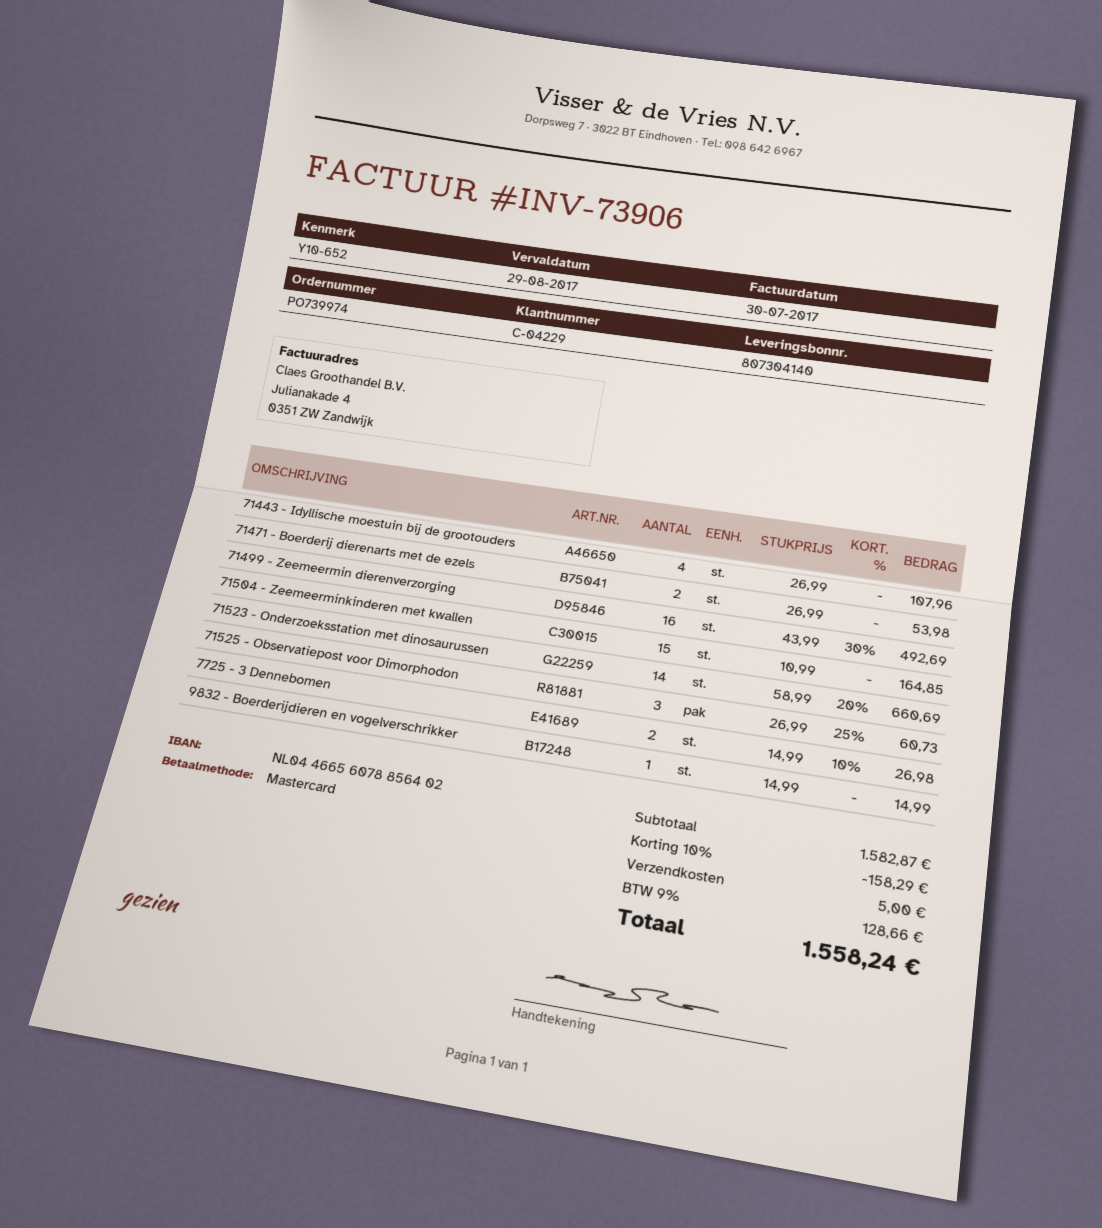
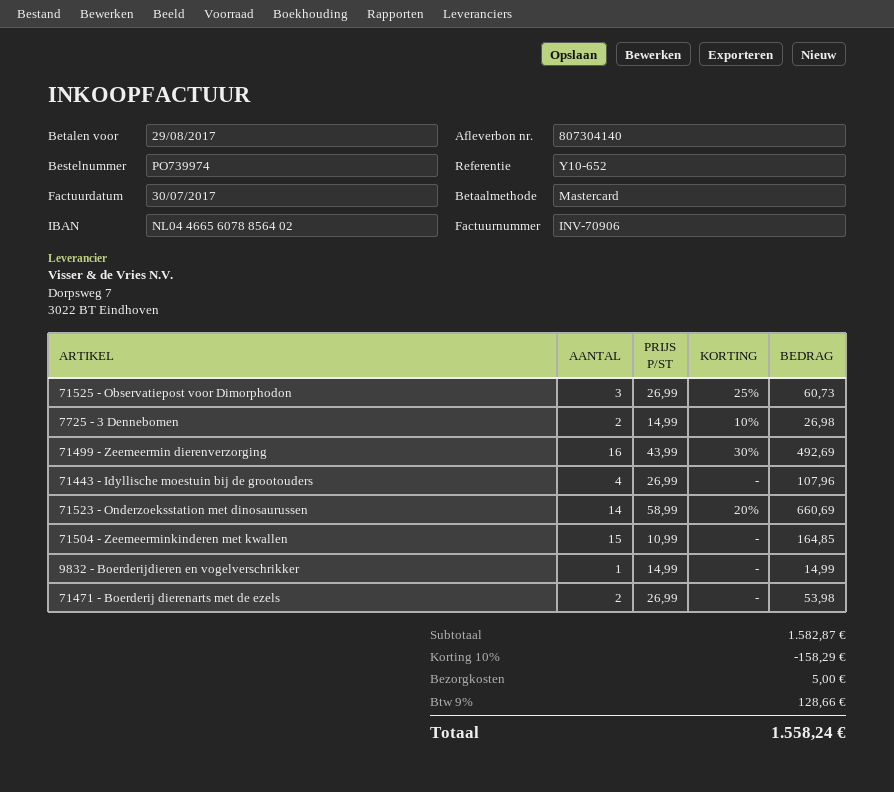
invoice number: INV-73906 -> INV-70906

